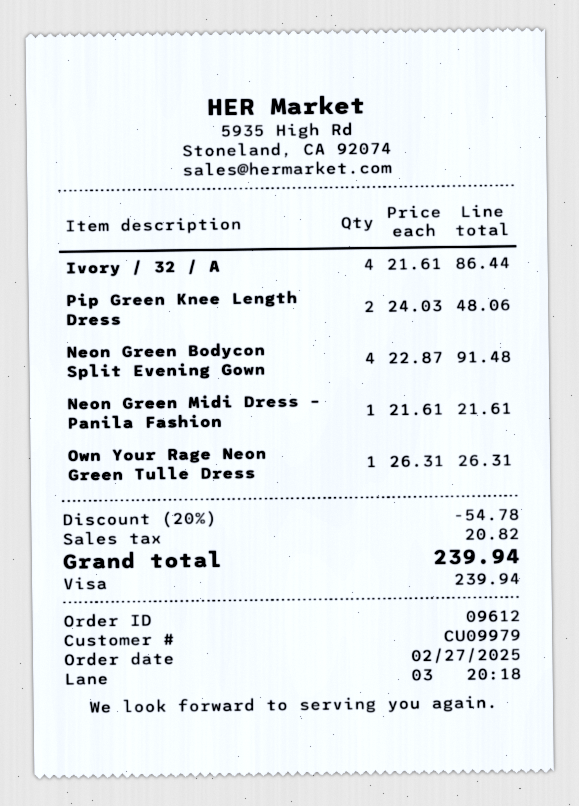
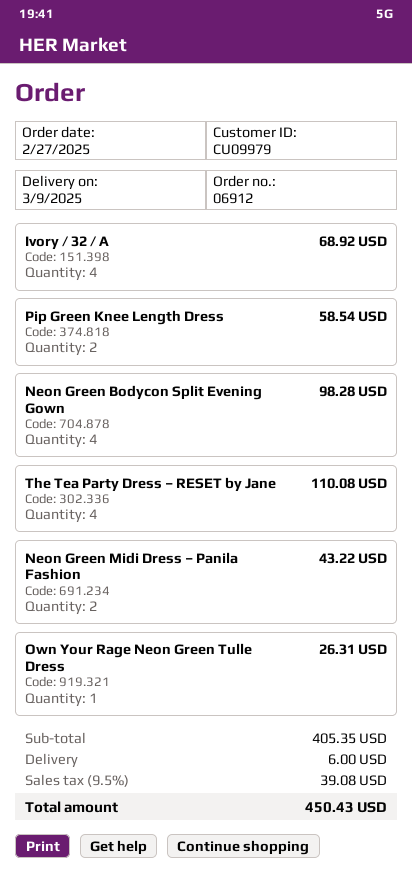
order number: 09612 -> 06912
Ivory / 32 / A: 4 for 86.44 -> 4 for 68.92
Pip Green Knee Length Dress: 2 for 48.06 -> 2 for 58.54
Neon Green Bodycon Split Evening Gown: 4 for 91.48 -> 4 for 98.28
Neon Green Midi Dress – Panila Fashion: 1 for 21.61 -> 2 for 43.22
The Tea Party Dress – RESET by Jane: none -> 4 for 110.08
discount: 20% = 54.78 -> none
shipping: none -> 6.00
tax: 20.82 -> 39.08
total: 239.94 -> 450.43

